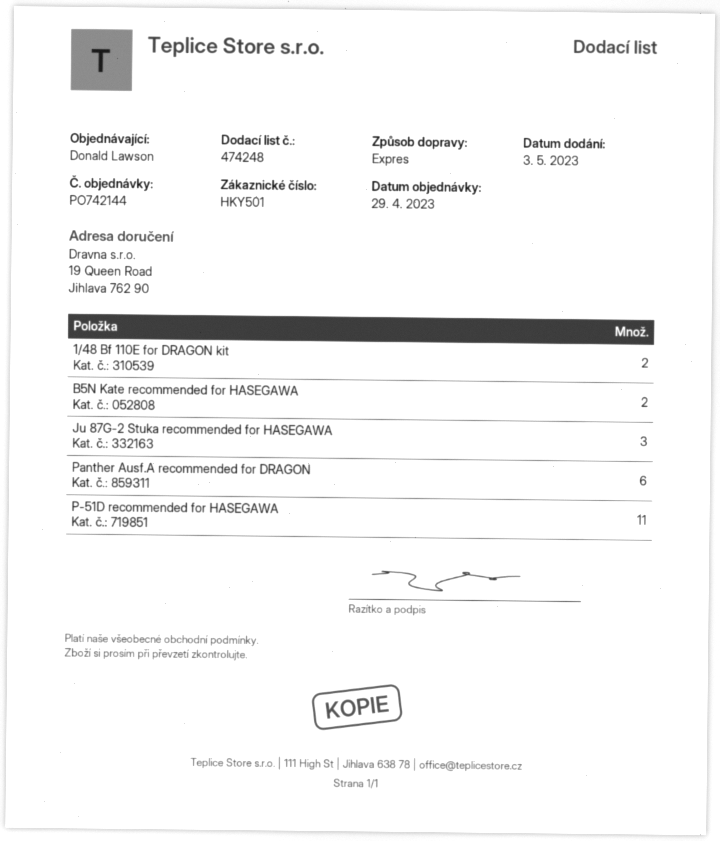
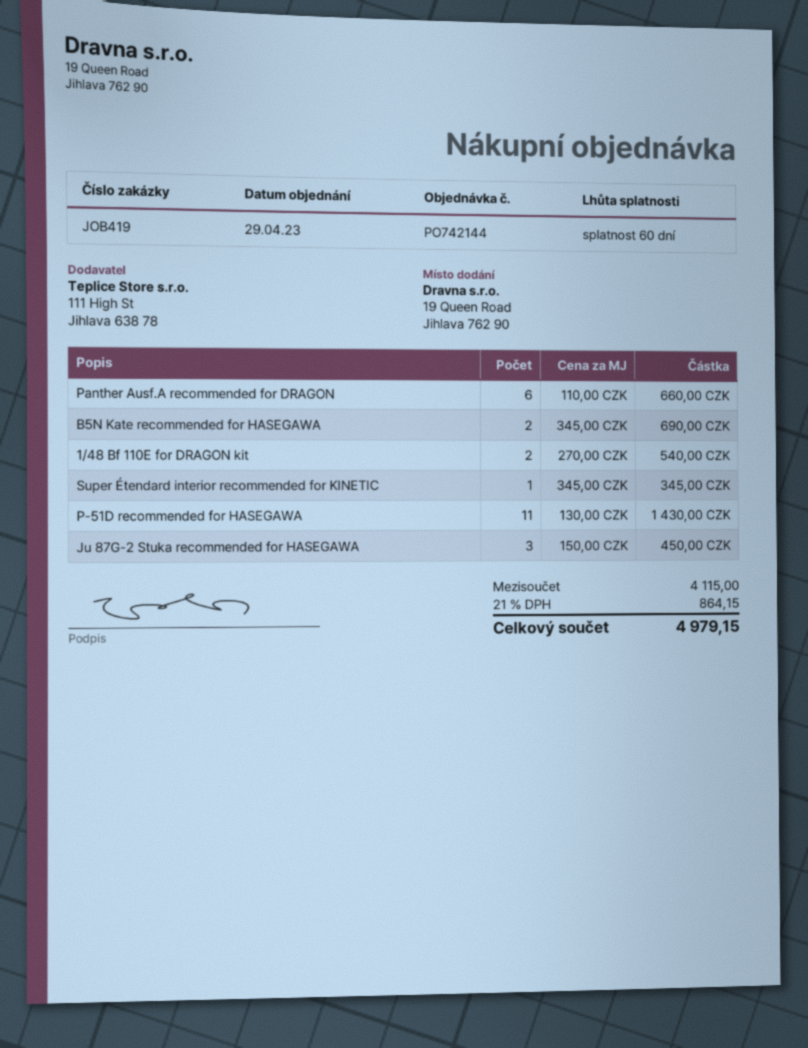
Super Étendard interior recommended for KINETIC: none -> 1

